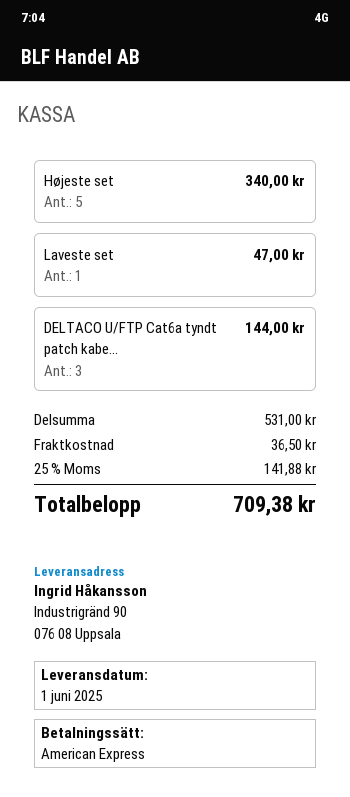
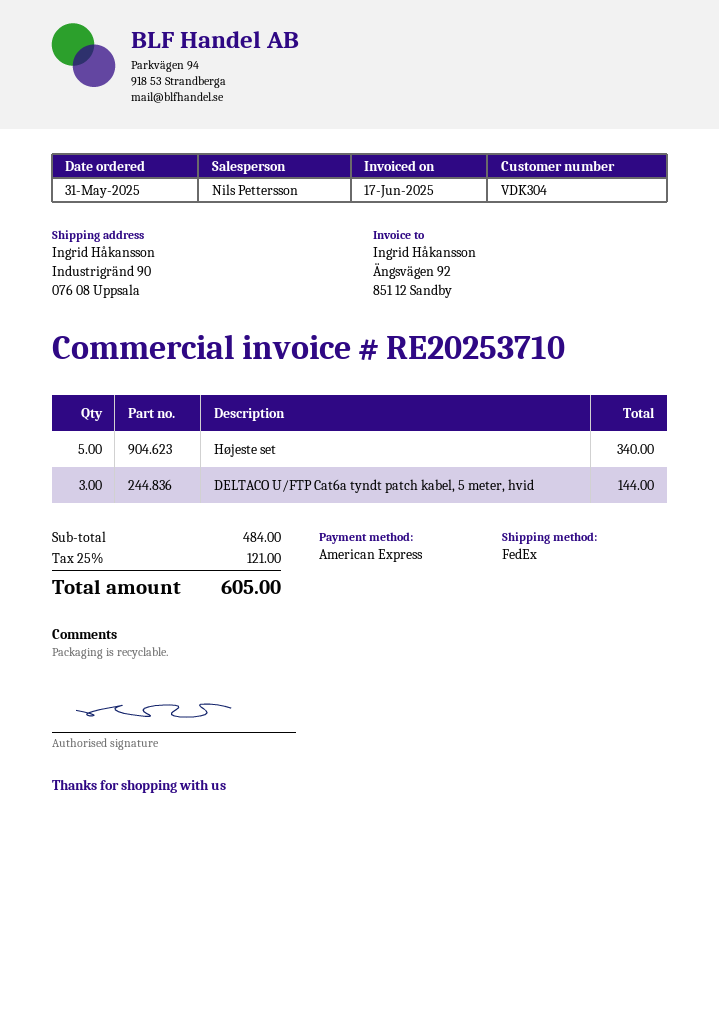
Laveste set: 1 for 47.00 -> none
subtotal: 531.00 -> 484.00
shipping: 36.50 -> none
tax: 25% = 141.88 -> 25% = 121.00
total: 709.38 -> 605.00

